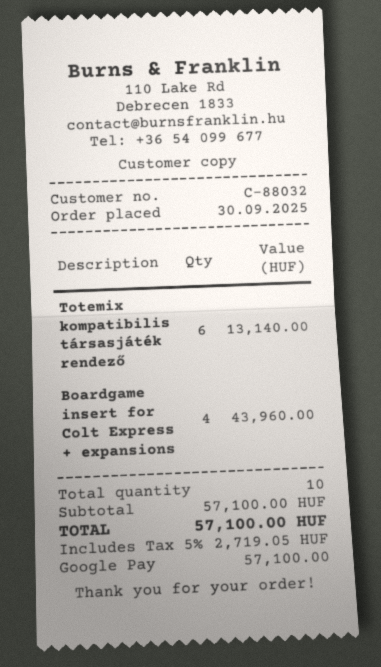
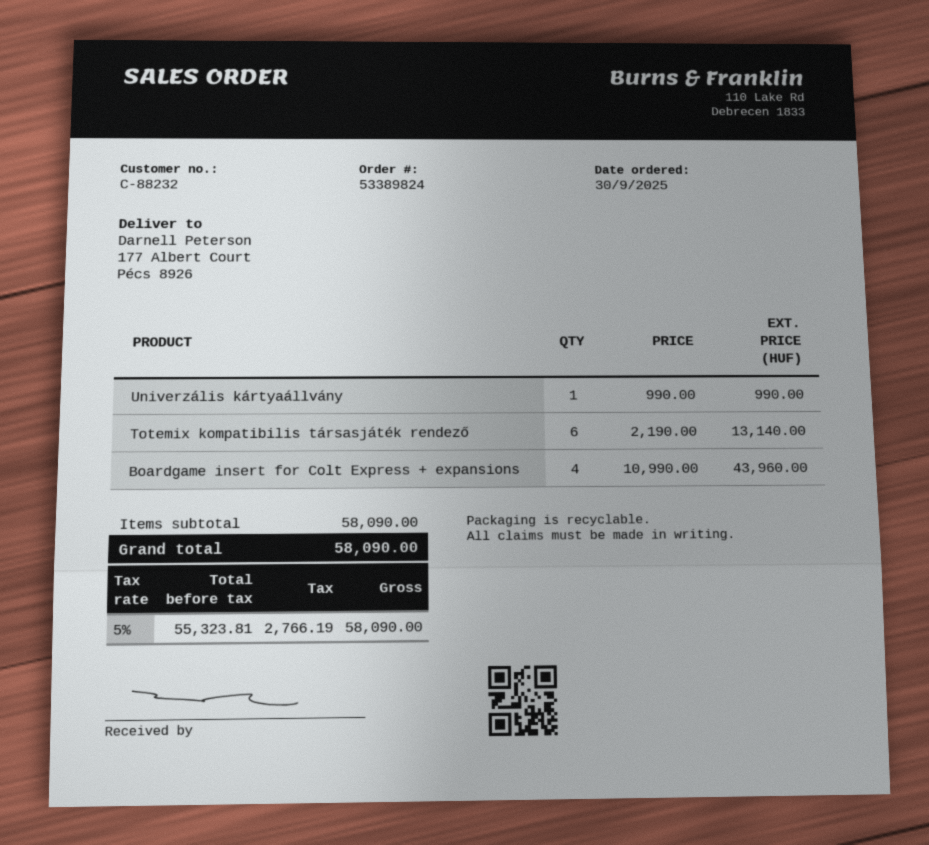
customer number: C-88032 -> C-88232
Univerzális kártyaállvány: none -> 1 for 990.00
subtotal: 57100.00 -> 58090.00
tax: 5% = 2719.05 -> 5% = 2766.19
total: 57100.00 -> 58090.00

